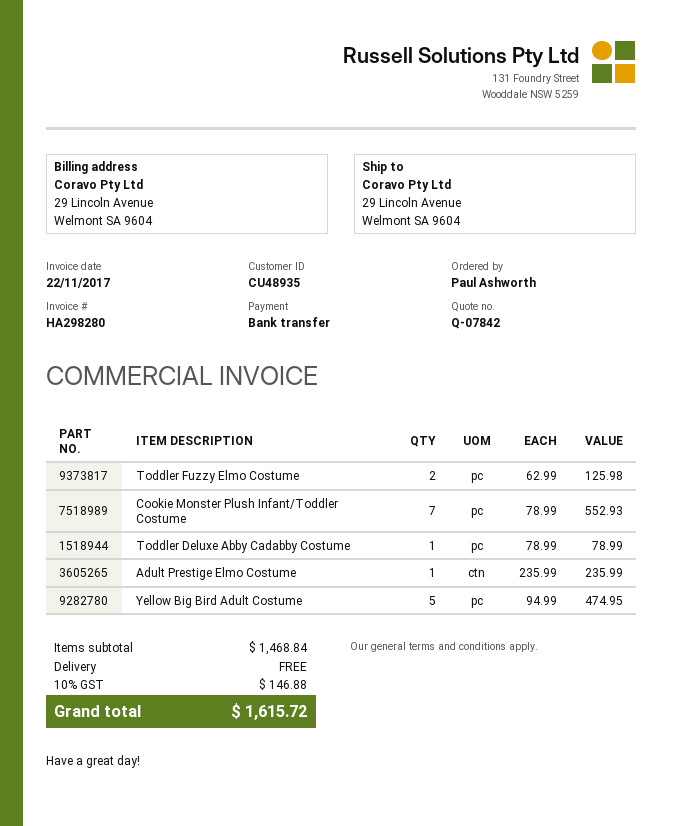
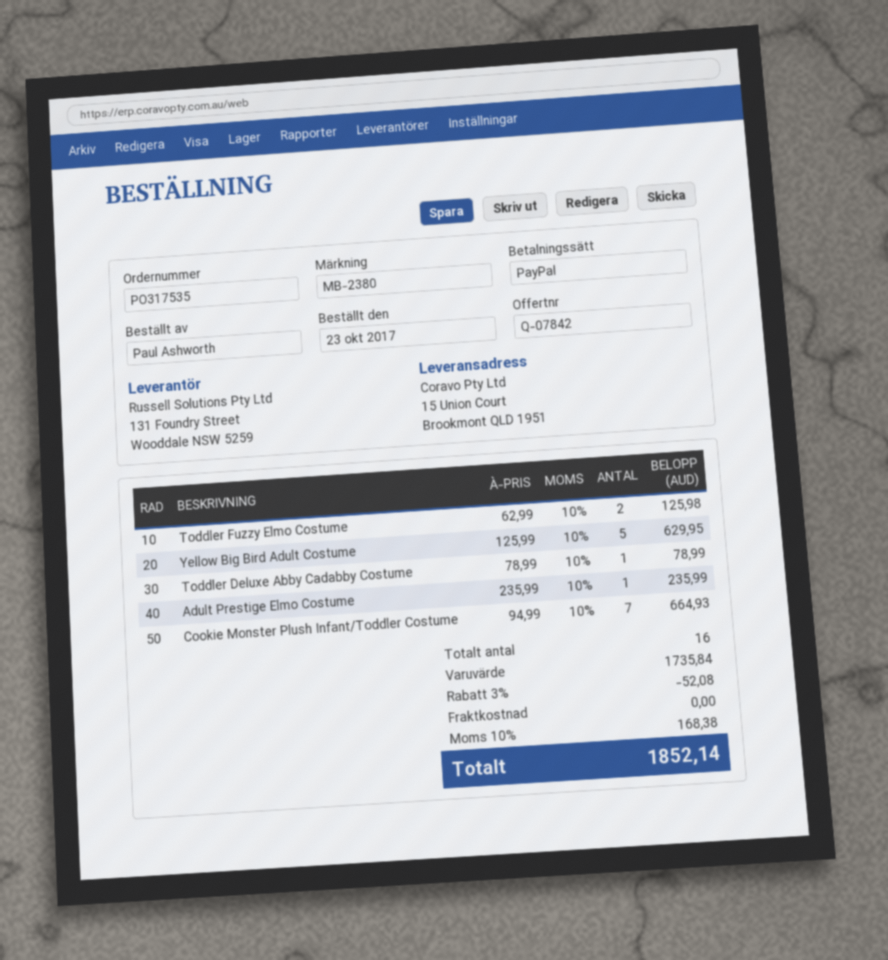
payment method: bank transfer -> PayPal
ship to: 29 Lincoln Avenue, Welmont SA 9604 -> 15 Union Court, Brookmont QLD 1951
Cookie Monster Plush Infant/Toddler Costume: 7 x 78.99 = 552.93 -> 7 x 94.99 = 664.93
Yellow Big Bird Adult Costume: 5 x 94.99 = 474.95 -> 5 x 125.99 = 629.95
subtotal: 1468.84 -> 1735.84
discount: none -> 3% = 52.08
tax: 10% = 146.88 -> 10% = 168.38
total: 1615.72 -> 1852.14

